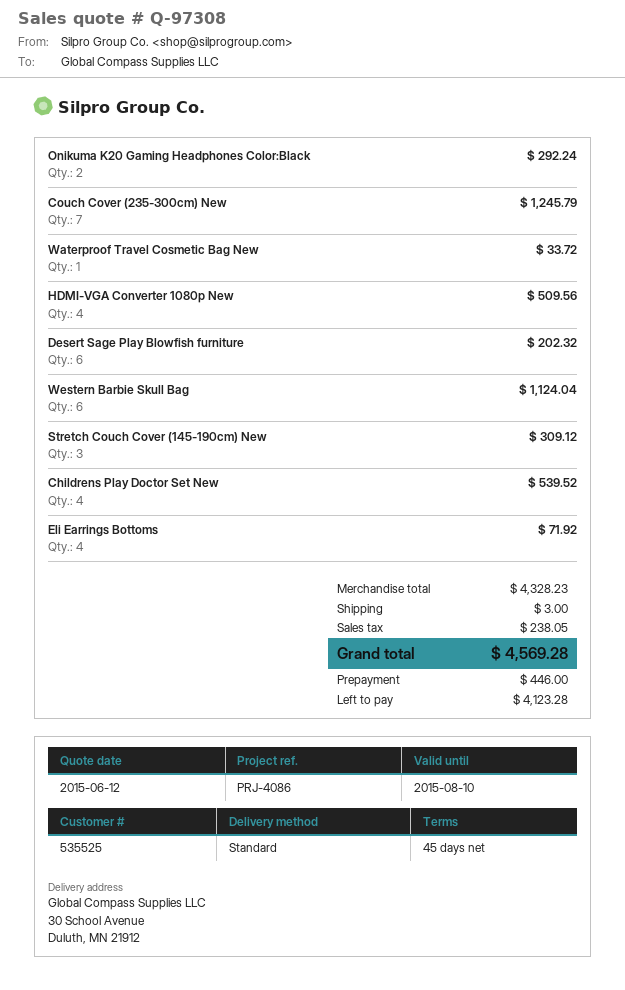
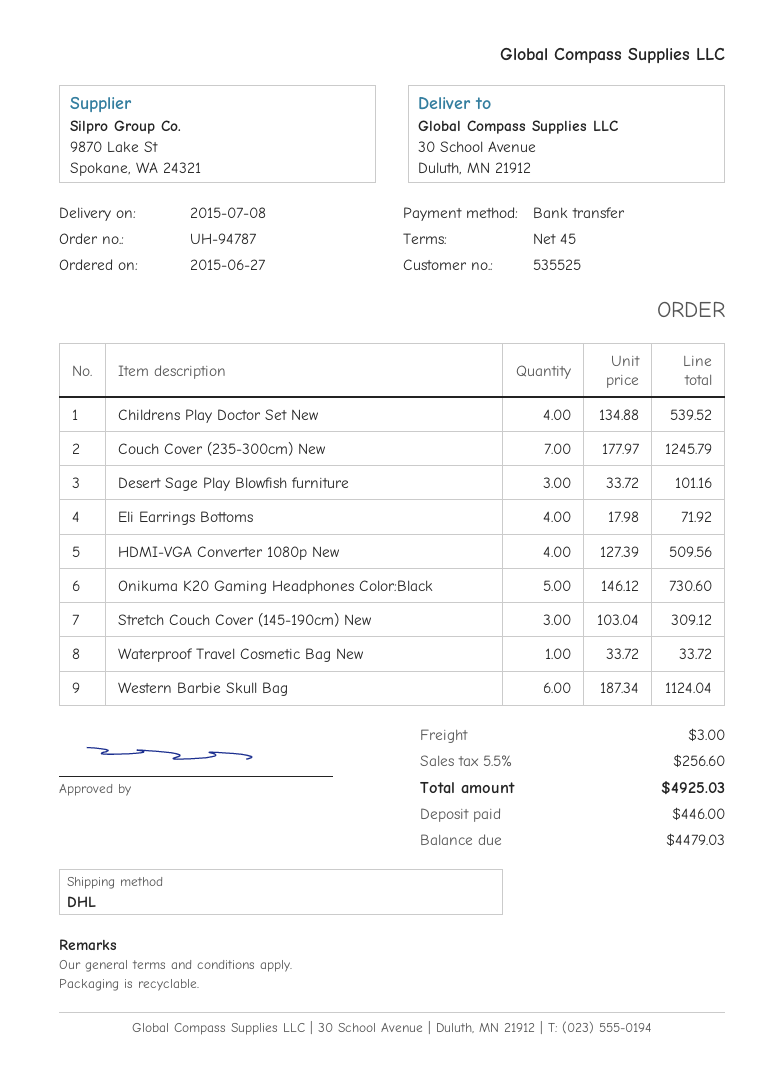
shipping method: standard -> DHL
Onikuma K20 Gaming Headphones Color:Black: 2 for 292.24 -> 5 for 730.60
Desert Sage Play Blowfish furniture: 6 for 202.32 -> 3 for 101.16
tax: 238.05 -> 256.60
total: 4569.28 -> 4925.03
balance: 4123.28 -> 4479.03

